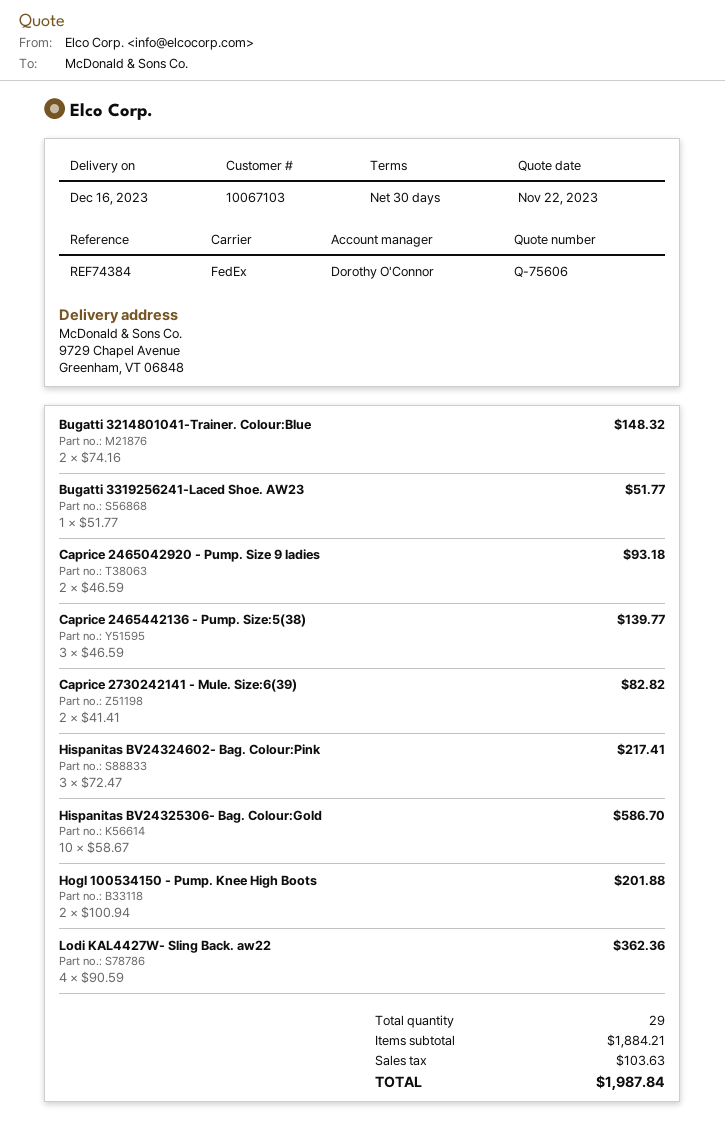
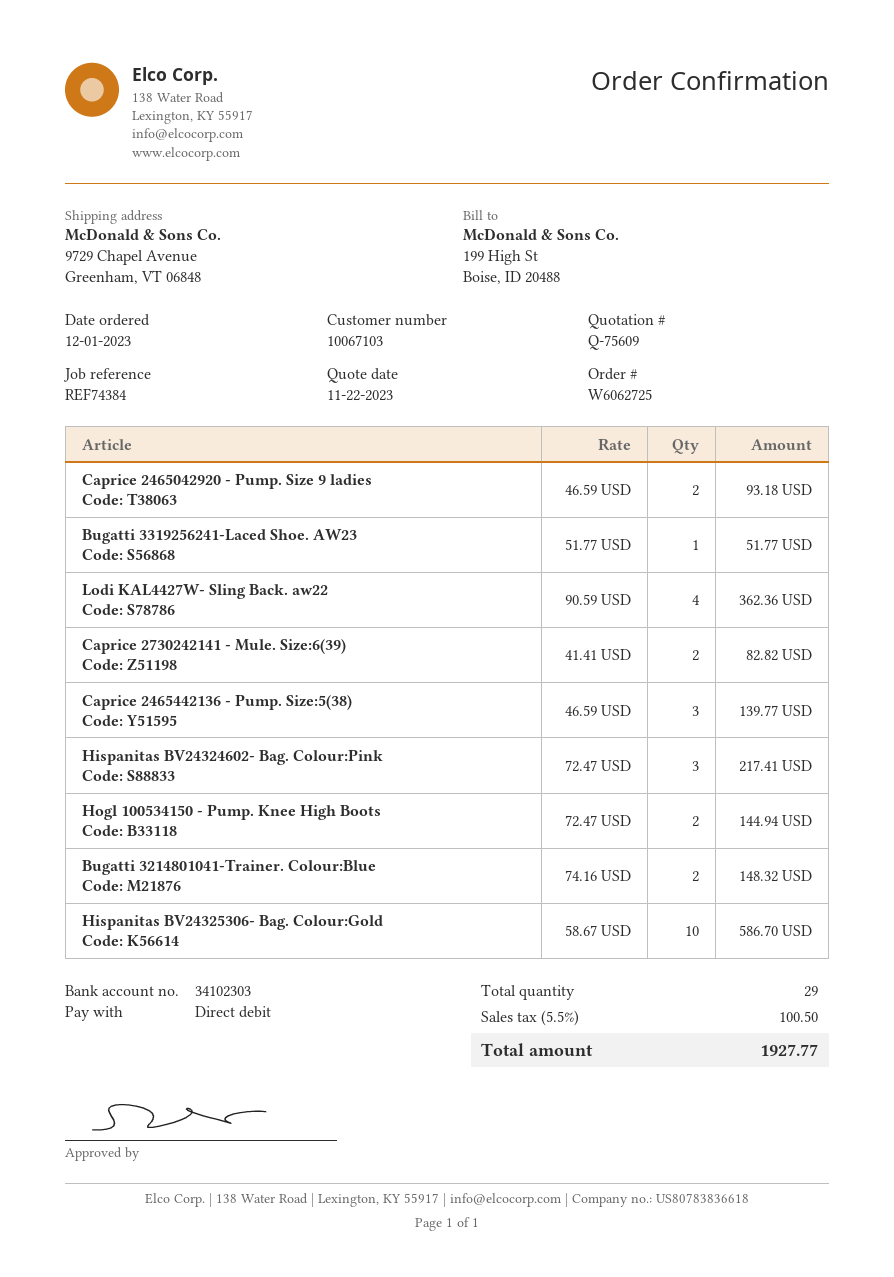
quote number: Q-75606 -> Q-75609
Hogl 100534150 - Pump. Knee High Boots: 2 x 100.94 = 201.88 -> 2 x 72.47 = 144.94
tax: 103.63 -> 100.50
total: 1987.84 -> 1927.77

